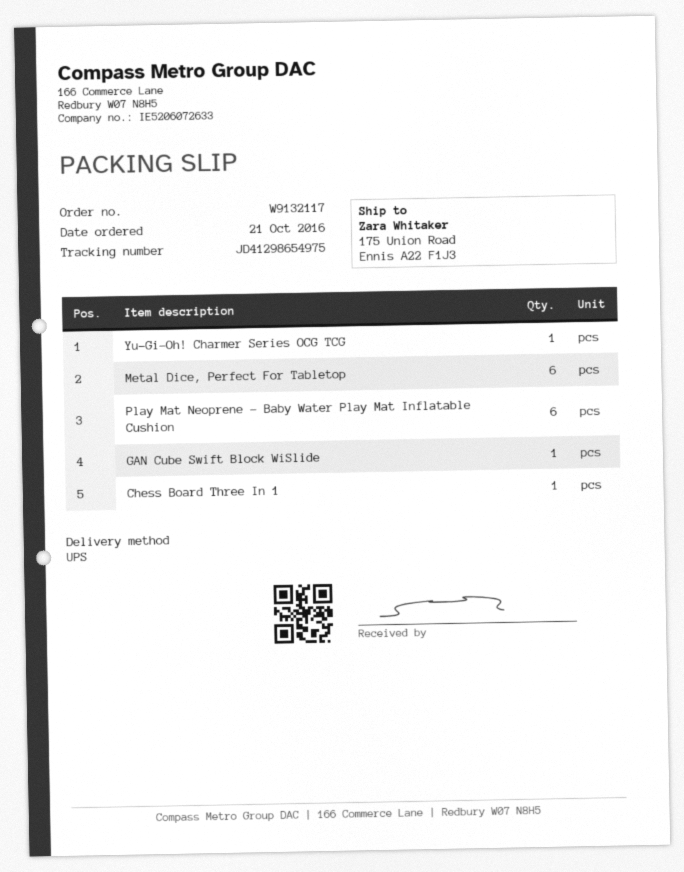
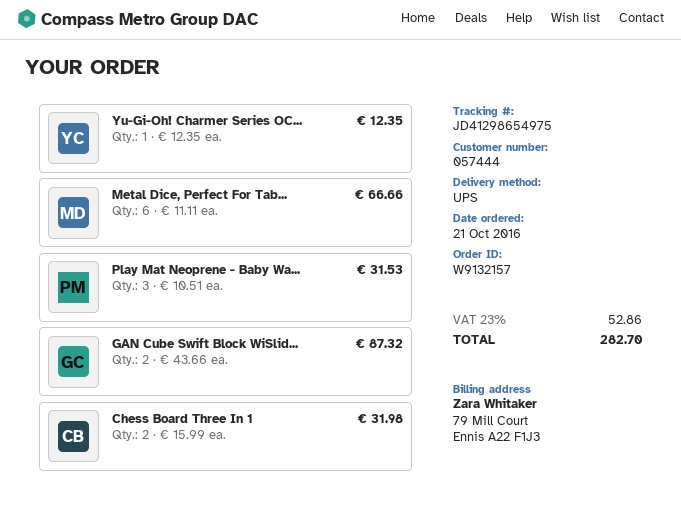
order number: W9132117 -> W9132157
Play Mat Neoprene - Baby Water Play Mat Inflatable Cushion: 6 -> 3
GAN Cube Swift Block WiSlide: 1 -> 2
Chess Board Three In 1: 1 -> 2

